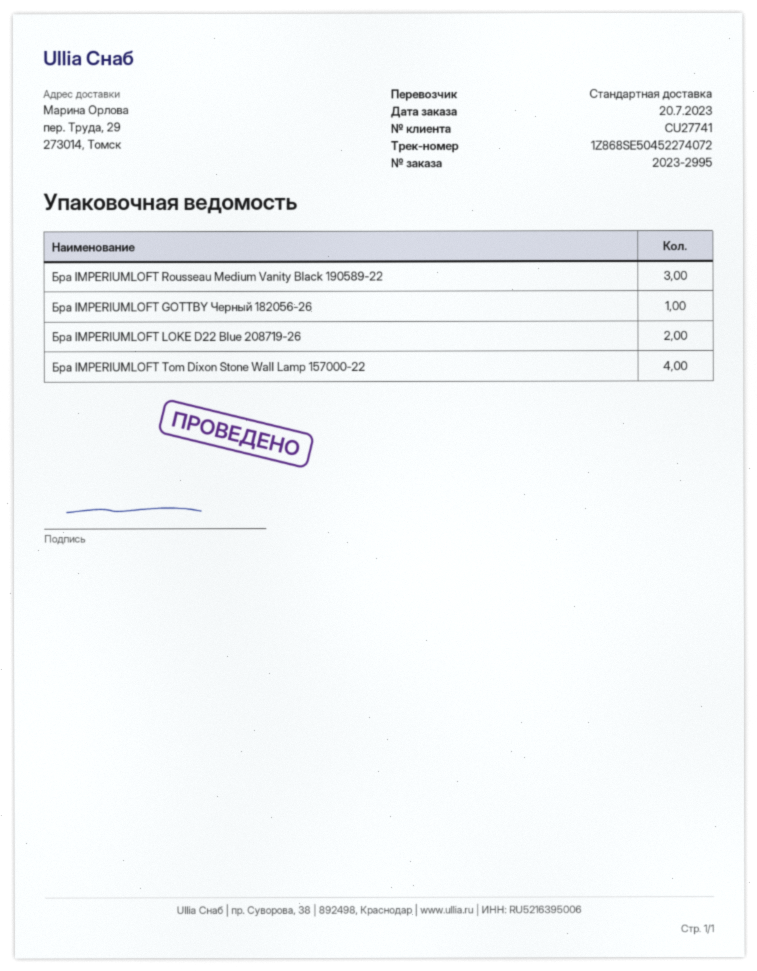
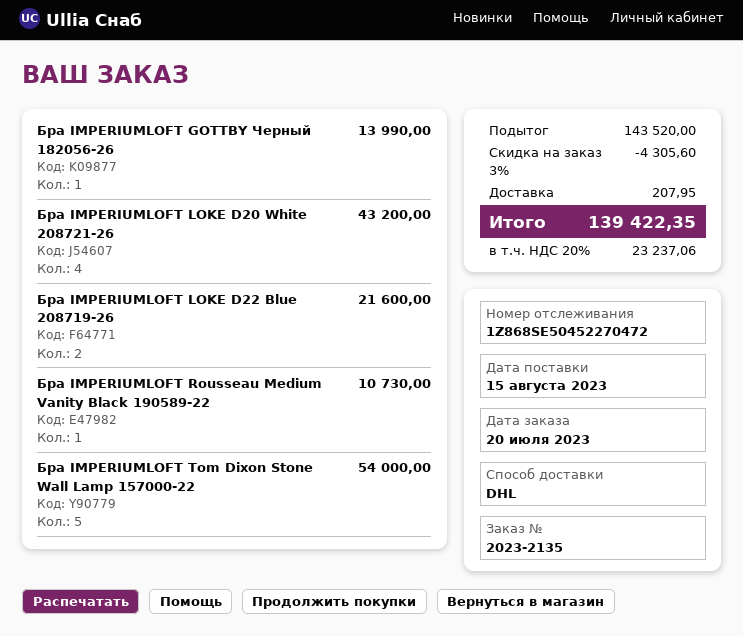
order number: 2023-2995 -> 2023-2135
shipping method: standard -> DHL
tracking number: 1Z868SE50452274072 -> 1Z868SE50452270472
Бра IMPERIUMLOFT Rousseau Medium Vanity Black 190589-22: 3 -> 1
Бра IMPERIUMLOFT Tom Dixon Stone Wall Lamp 157000-22: 4 -> 5
Бра IMPERIUMLOFT LOKE D20 White 208721-26: none -> 4

